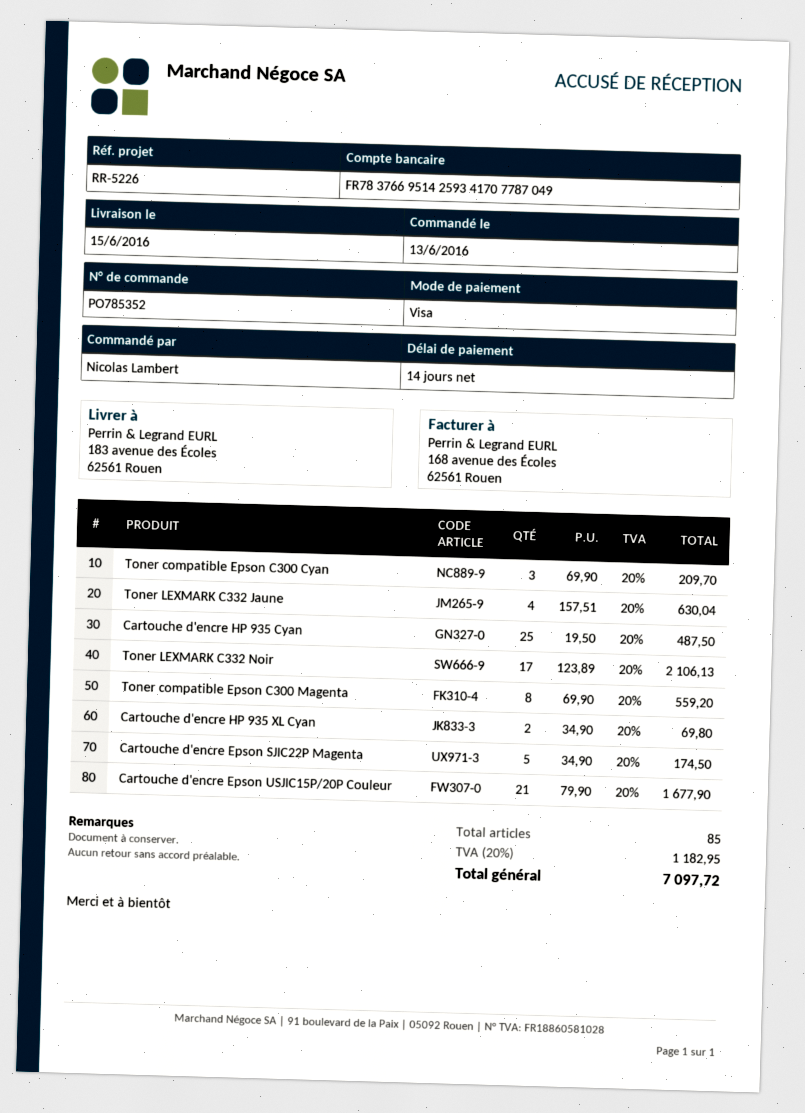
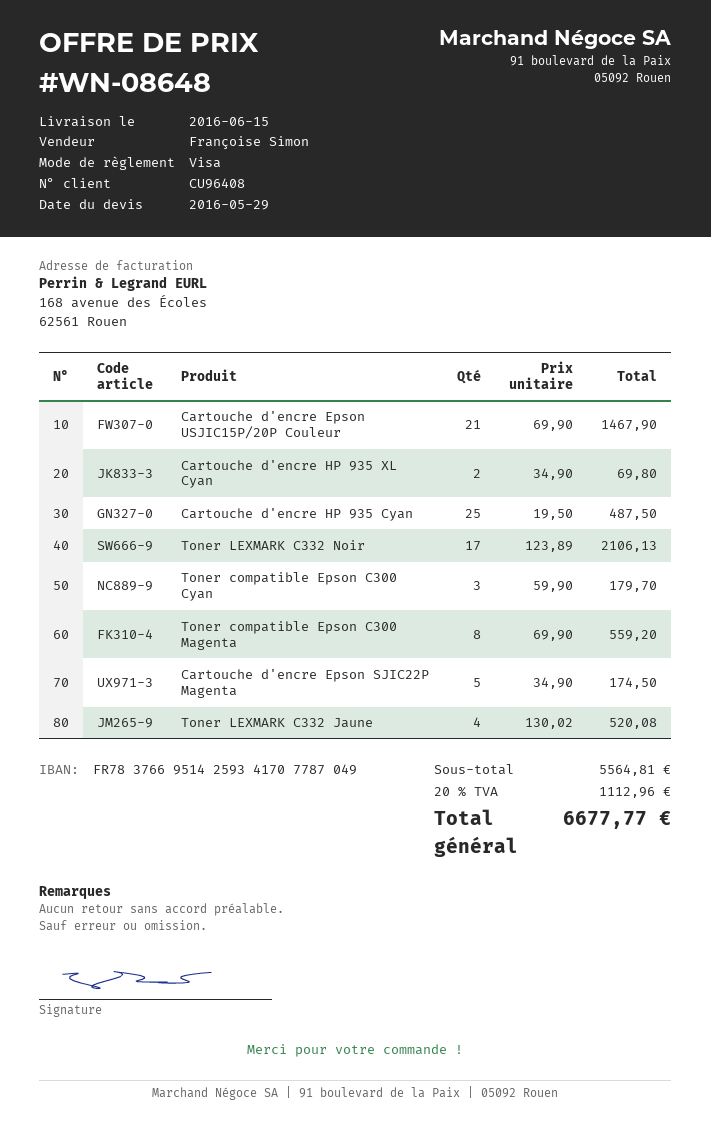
Toner compatible Epson C300 Cyan: 3 x 69.90 = 209.70 -> 3 x 59.90 = 179.70
Toner LEXMARK C332 Jaune: 4 x 157.51 = 630.04 -> 4 x 130.02 = 520.08
Cartouche d'encre Epson USJIC15P/20P Couleur: 21 x 79.90 = 1677.90 -> 21 x 69.90 = 1467.90
tax: 20% = 1182.95 -> 20% = 1112.96
total: 7097.72 -> 6677.77

